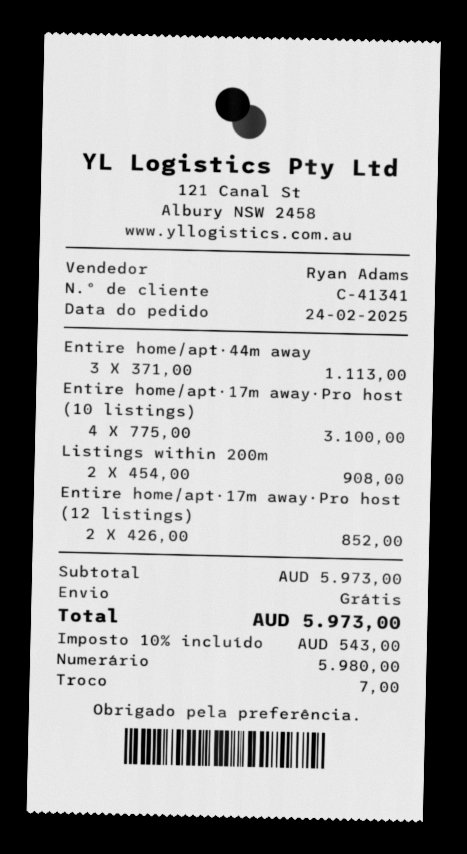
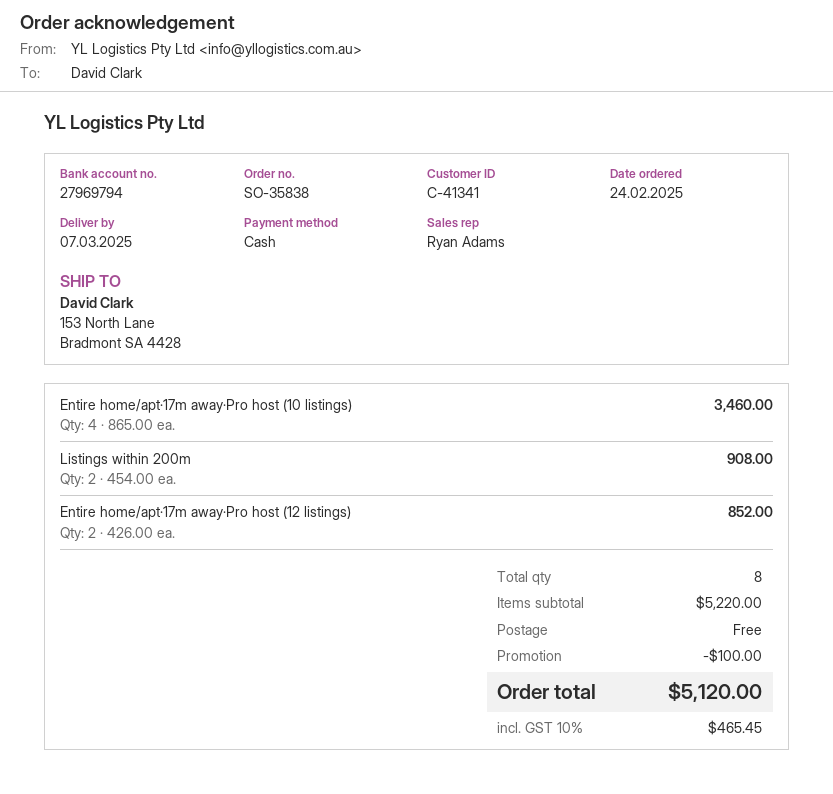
Entire home/apt·44m away: 3 x 371.00 = 1113.00 -> none
Entire home/apt·17m away·Pro host (10 listings): 4 x 775.00 = 3100.00 -> 4 x 865.00 = 3460.00
subtotal: 5973.00 -> 5220.00
discount: none -> 100.00
tax: 10% = 543.00 -> 10% = 465.45
total: 5973.00 -> 5120.00

